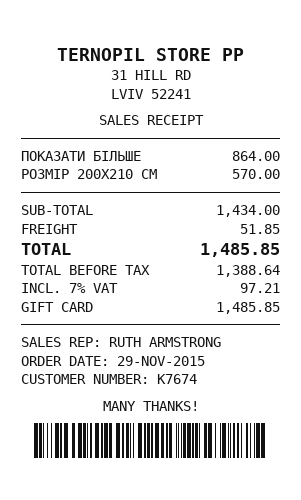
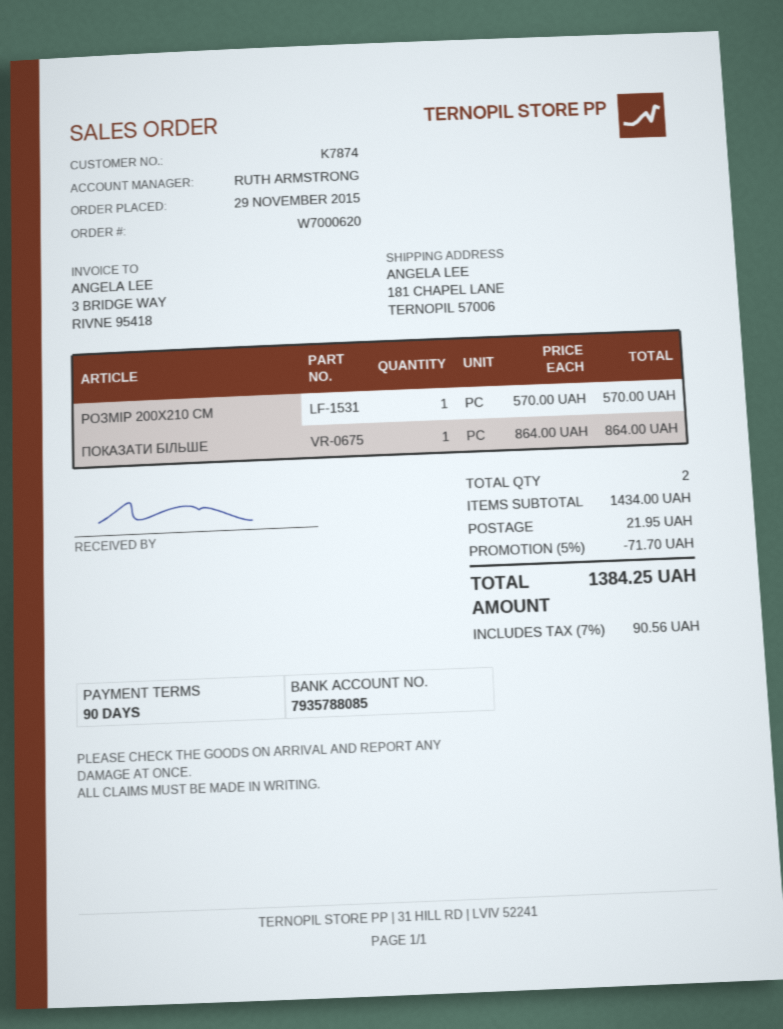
customer number: K7674 -> K7874
discount: none -> 5% = 71.70
shipping: 51.85 -> 21.95
tax: 7% = 97.21 -> 7% = 90.56
total: 1485.85 -> 1384.25

